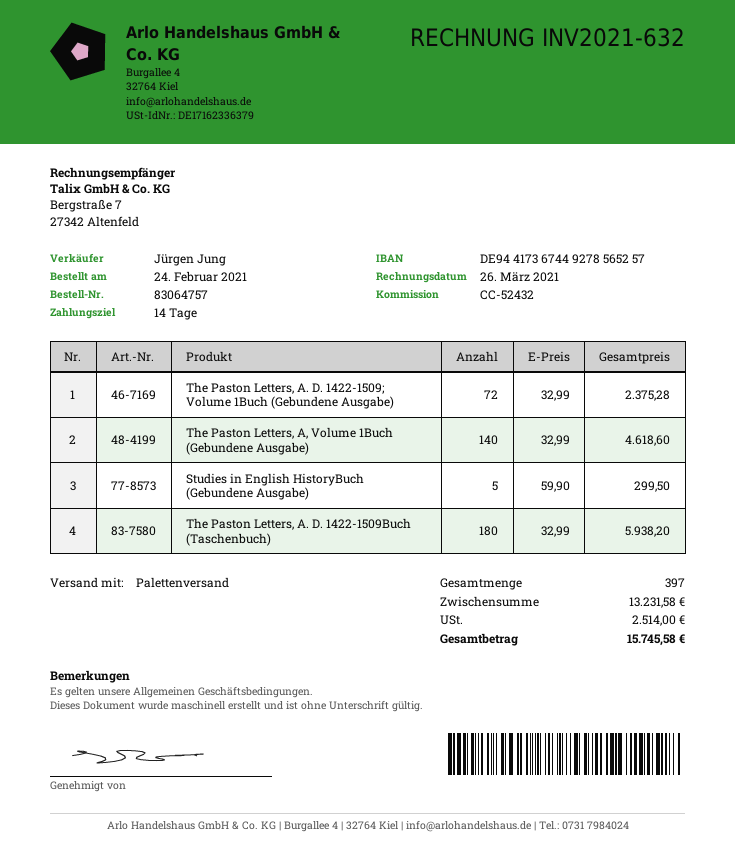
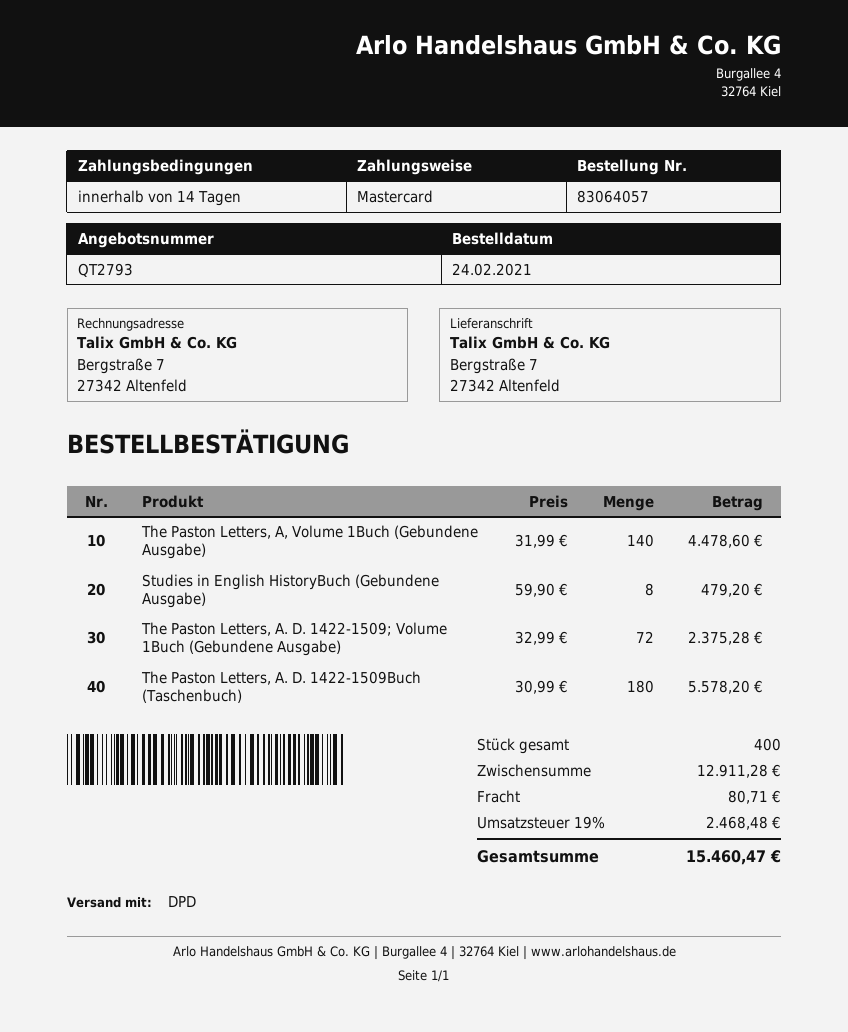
order number: 83064757 -> 83064057
shipping method: pallet freight -> DPD
The Paston Letters, A, Volume 1Buch (Gebundene Ausgabe): 140 x 32.99 = 4618.60 -> 140 x 31.99 = 4478.60
Studies in English HistoryBuch (Gebundene Ausgabe): 5 x 59.90 = 299.50 -> 8 x 59.90 = 479.20
The Paston Letters, A. D. 1422-1509Buch (Taschenbuch): 180 x 32.99 = 5938.20 -> 180 x 30.99 = 5578.20
total quantity: 397 -> 400
subtotal: 13231.58 -> 12911.28
shipping: none -> 80.71
tax: 2514.00 -> 2468.48
total: 15745.58 -> 15460.47

